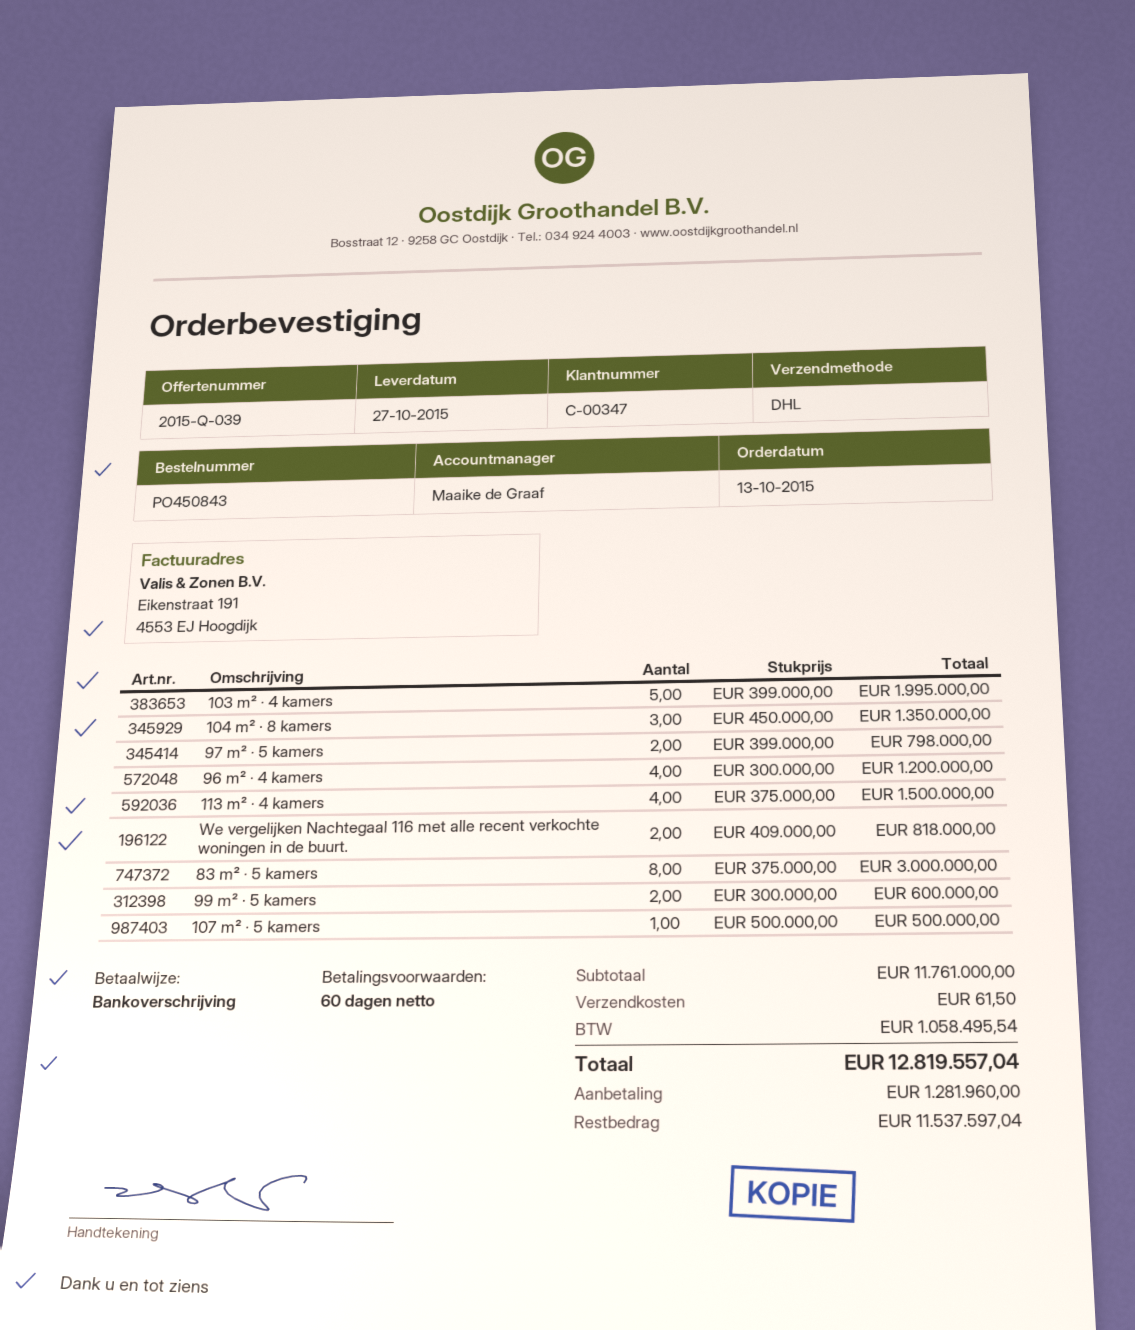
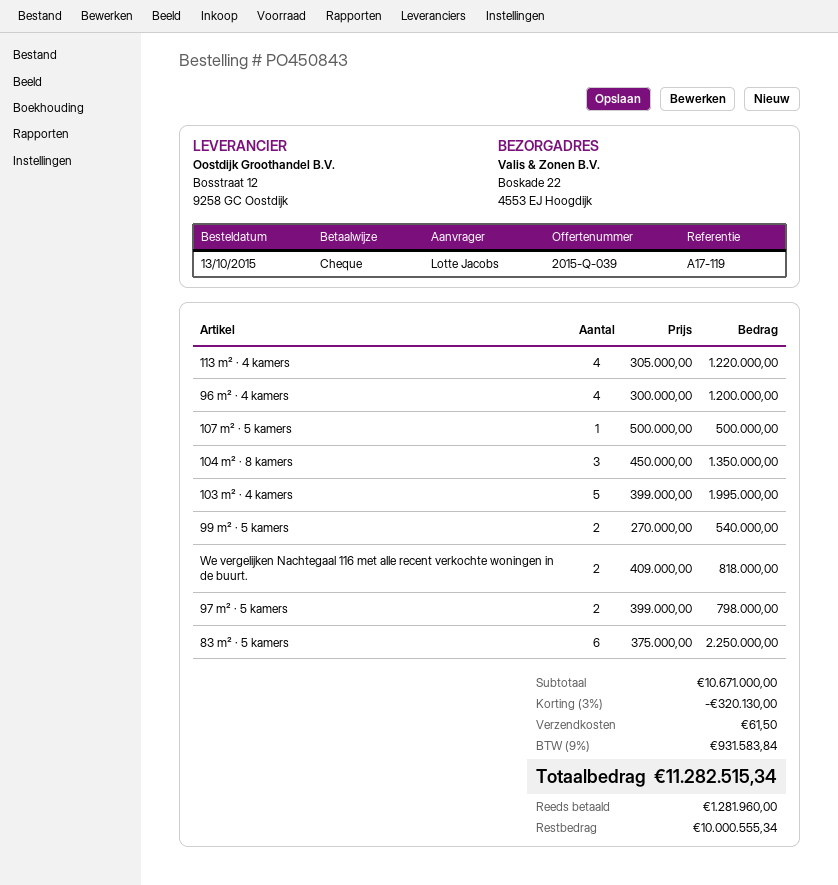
payment method: bank transfer -> cheque
113 m² · 4 kamers: 4 x 375000.00 = 1500000.00 -> 4 x 305000.00 = 1220000.00
83 m² · 5 kamers: 8 x 375000.00 = 3000000.00 -> 6 x 375000.00 = 2250000.00
99 m² · 5 kamers: 2 x 300000.00 = 600000.00 -> 2 x 270000.00 = 540000.00
subtotal: 11761000.00 -> 10671000.00
discount: none -> 3% = 320130.00
tax: 1058495.54 -> 931583.84
total: 12819557.04 -> 11282515.34
balance: 11537597.04 -> 10000555.34

